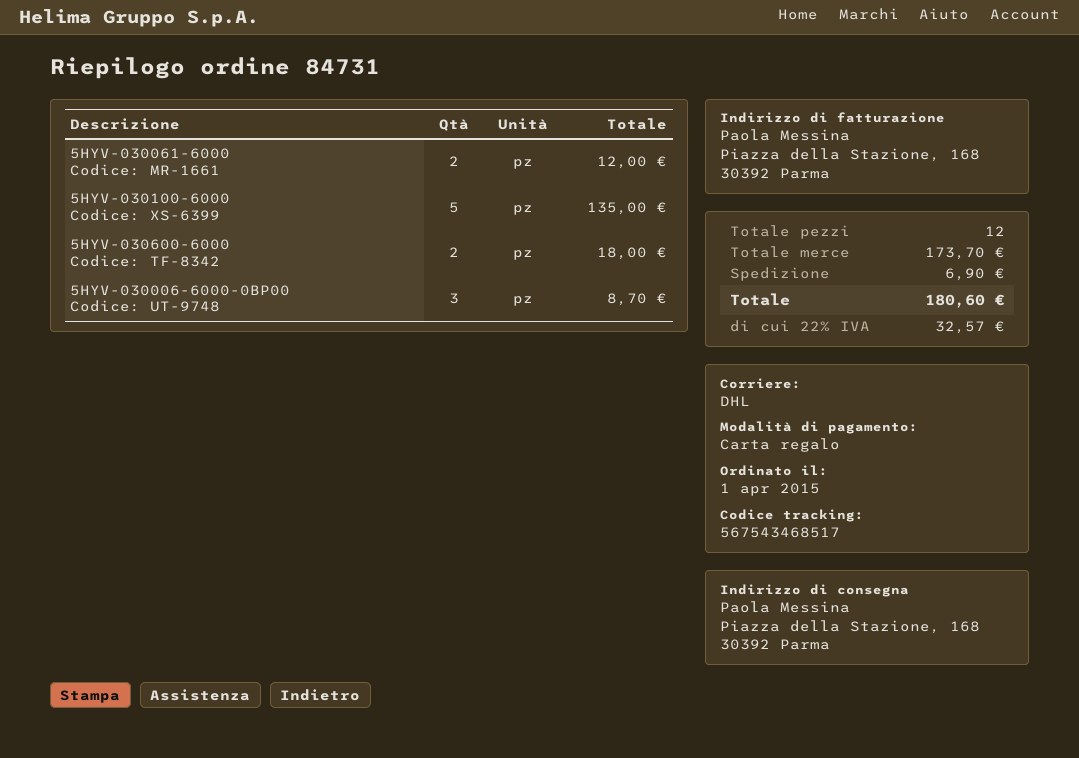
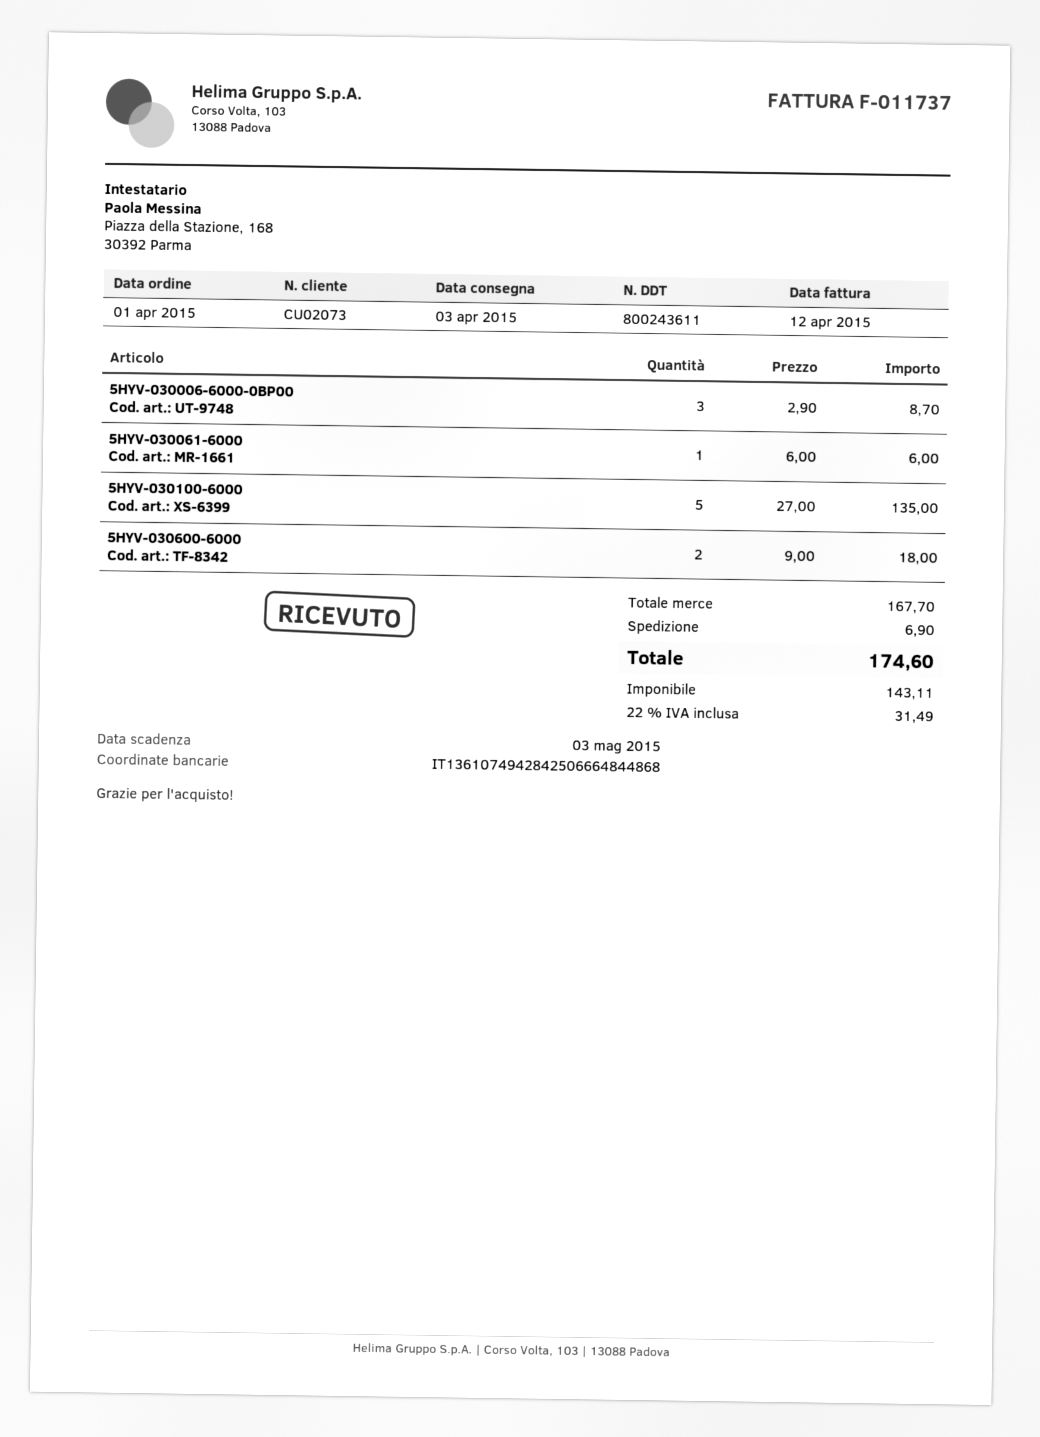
5HYV-030061-6000: 2 for 12.00 -> 1 for 6.00
subtotal: 173.70 -> 167.70
tax: 22% = 32.57 -> 22% = 31.49
total: 180.60 -> 174.60

